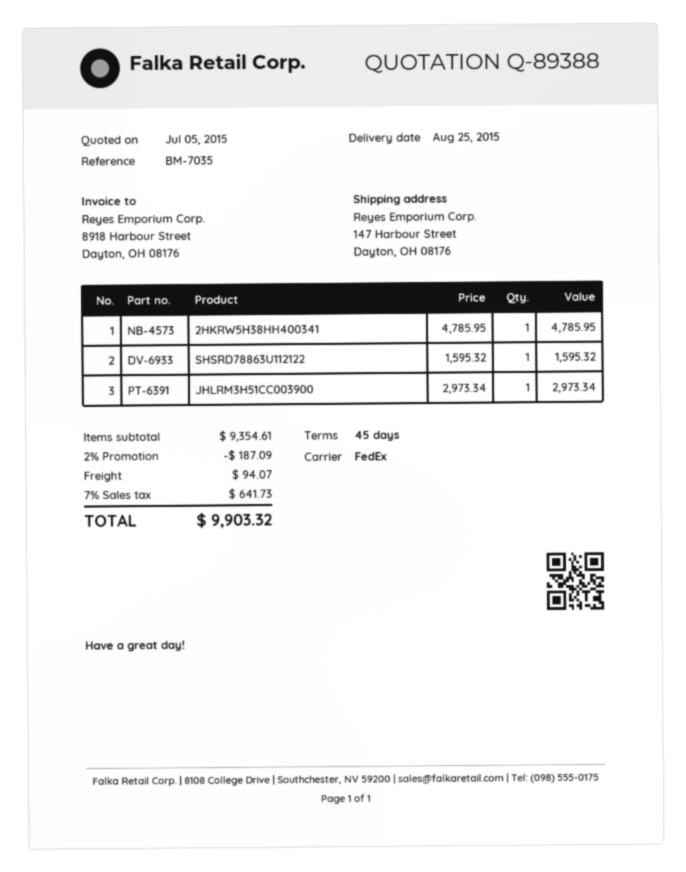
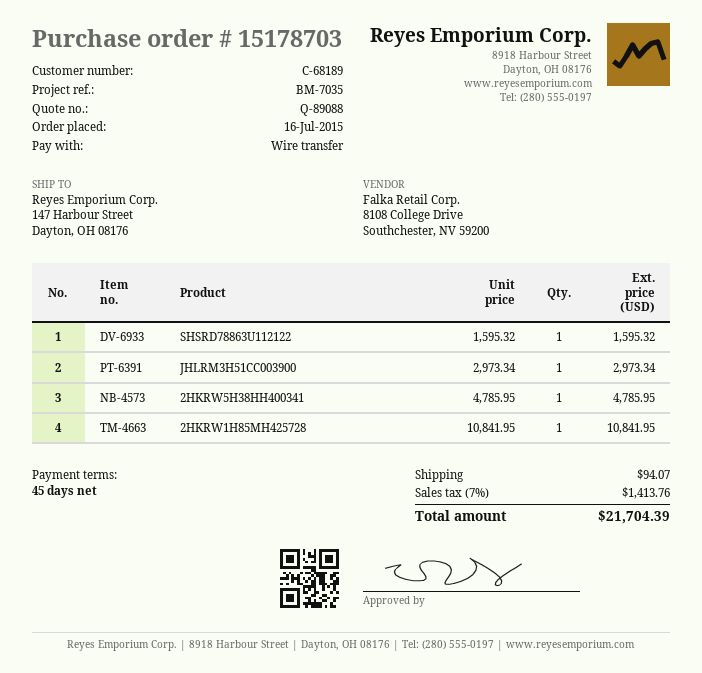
quote number: Q-89388 -> Q-89088
2HKRW1H85MH425728: none -> 1 x 10841.95 = 10841.95
discount: 2% = 187.09 -> none
tax: 7% = 641.73 -> 7% = 1413.76
total: 9903.32 -> 21704.39

